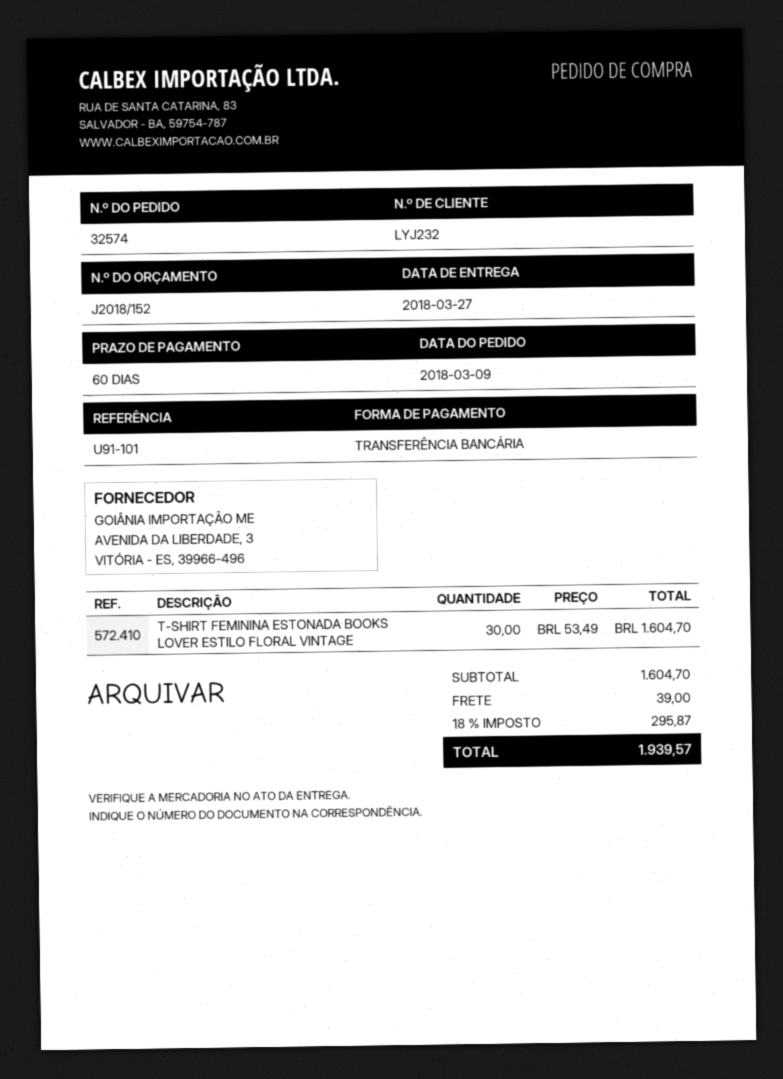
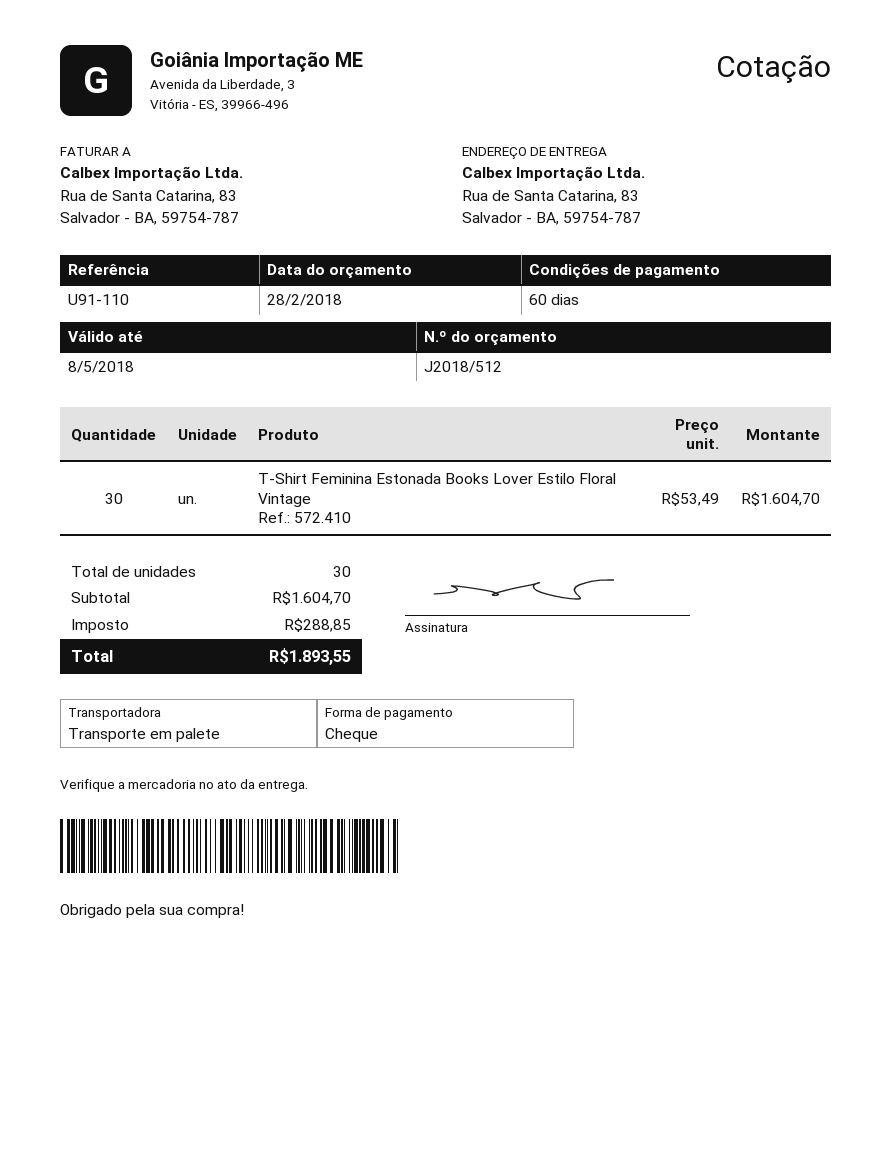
quote number: J2018/152 -> J2018/512
reference: U91-101 -> U91-110
payment method: bank transfer -> cheque
shipping: 39.00 -> none
tax: 295.87 -> 288.85
total: 1939.57 -> 1893.55

